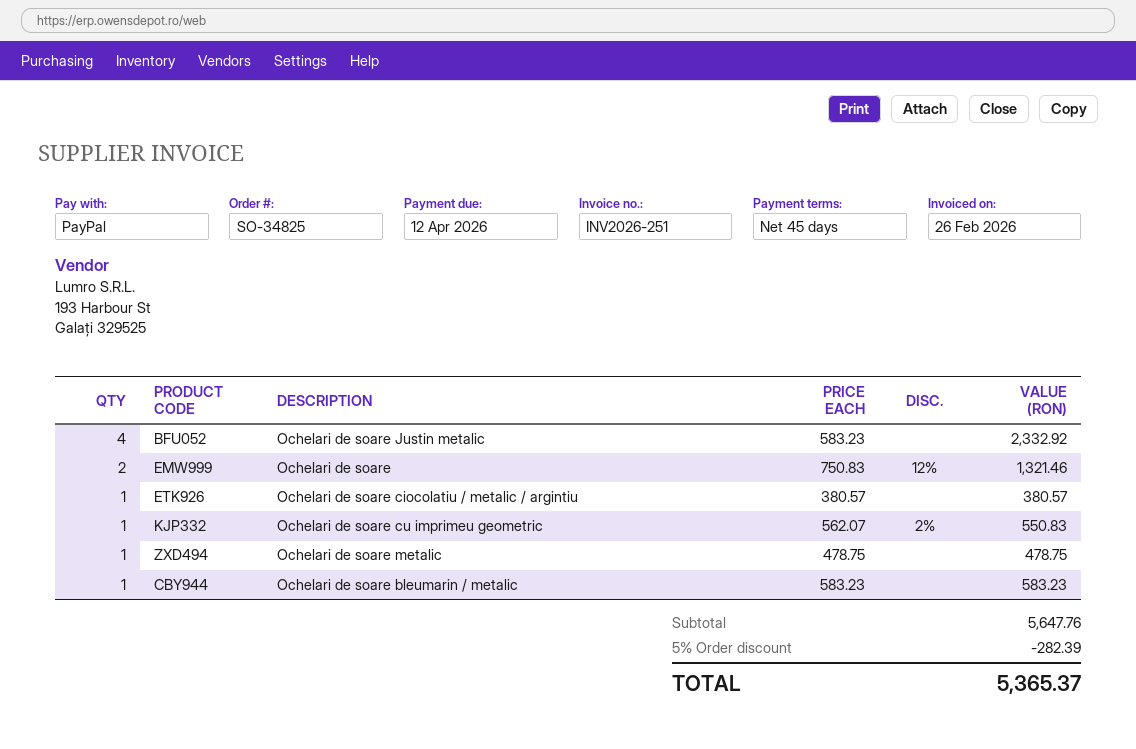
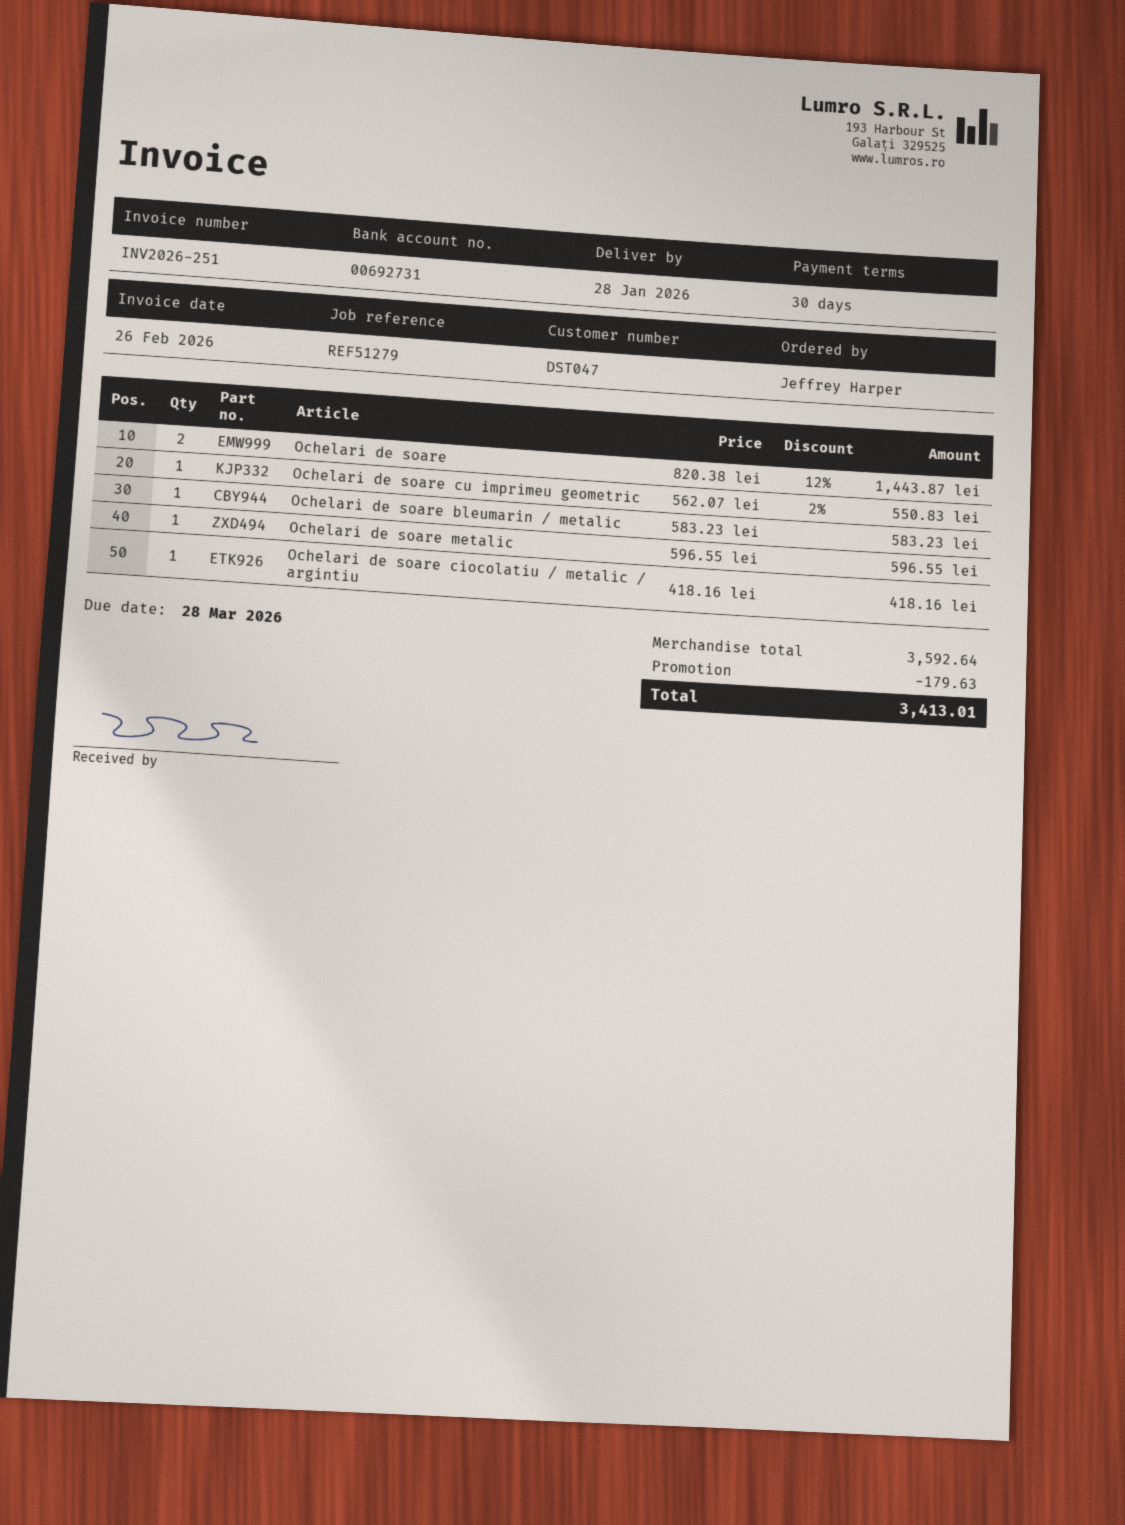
payment terms: 45 days -> 30 days
due date: 2026-04-12 -> 2026-03-28
Ochelari de soare Justin metalic: 4 x 583.23 = 2332.92 -> none
Ochelari de soare: 2 x 750.83 - 12% = 1321.46 -> 2 x 820.38 - 12% = 1443.87
Ochelari de soare ciocolatiu / metalic / argintiu: 1 x 380.57 = 380.57 -> 1 x 418.16 = 418.16
Ochelari de soare metalic: 1 x 478.75 = 478.75 -> 1 x 596.55 = 596.55
subtotal: 5647.76 -> 3592.64
discount: 282.39 -> 179.63
total: 5365.37 -> 3413.01

